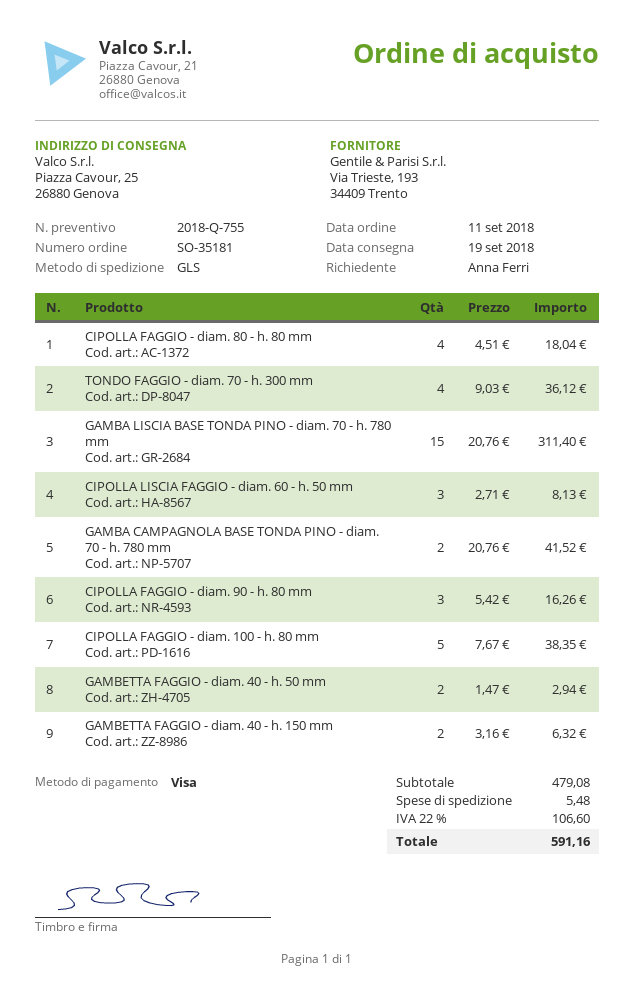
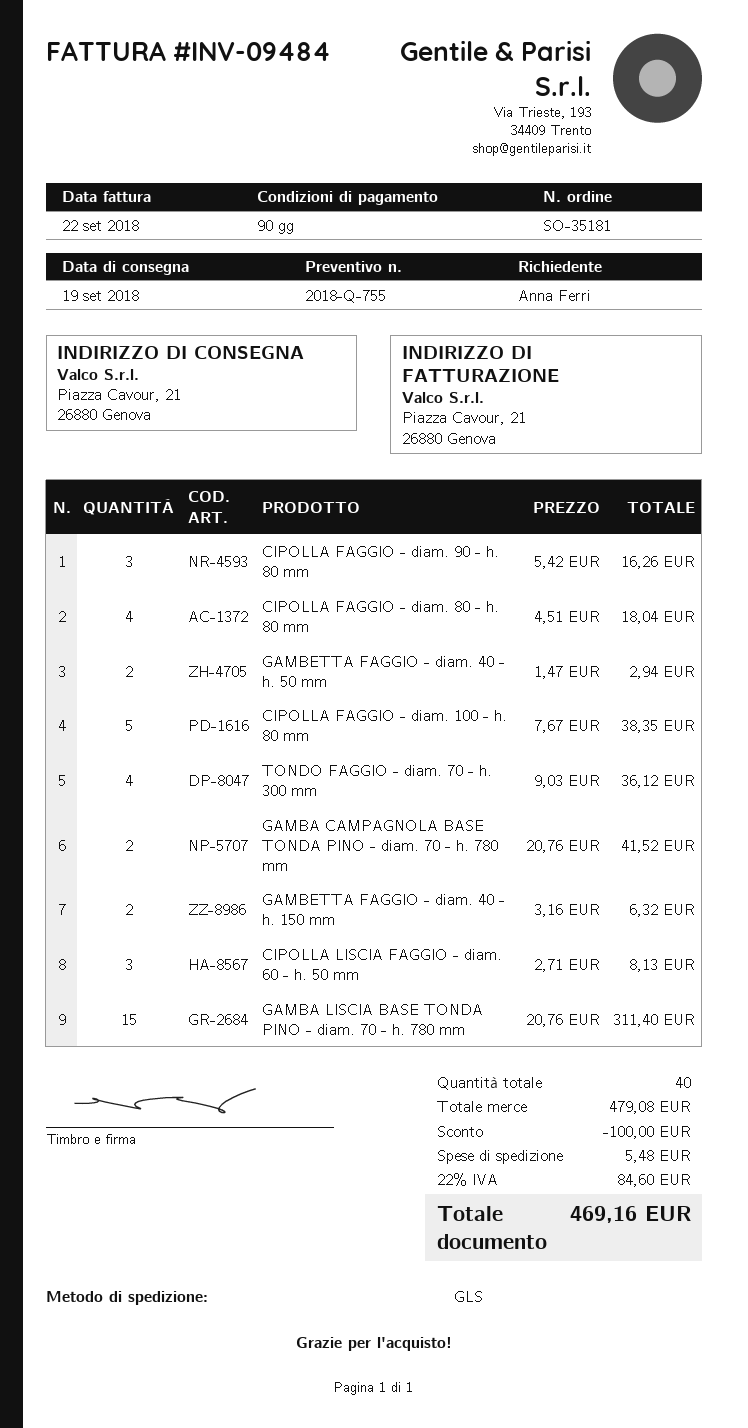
ship to: Piazza Cavour, 25, 26880 Genova -> Piazza Cavour, 21, 26880 Genova
discount: none -> 100.00
tax: 22% = 106.60 -> 22% = 84.60
total: 591.16 -> 469.16

